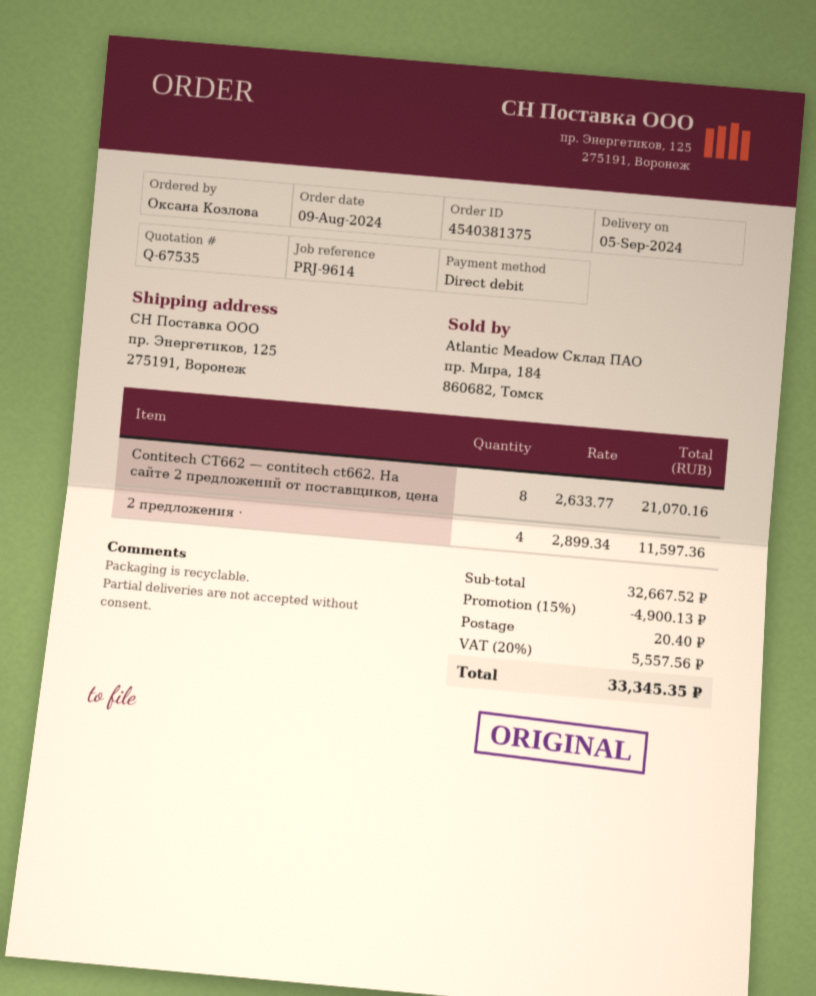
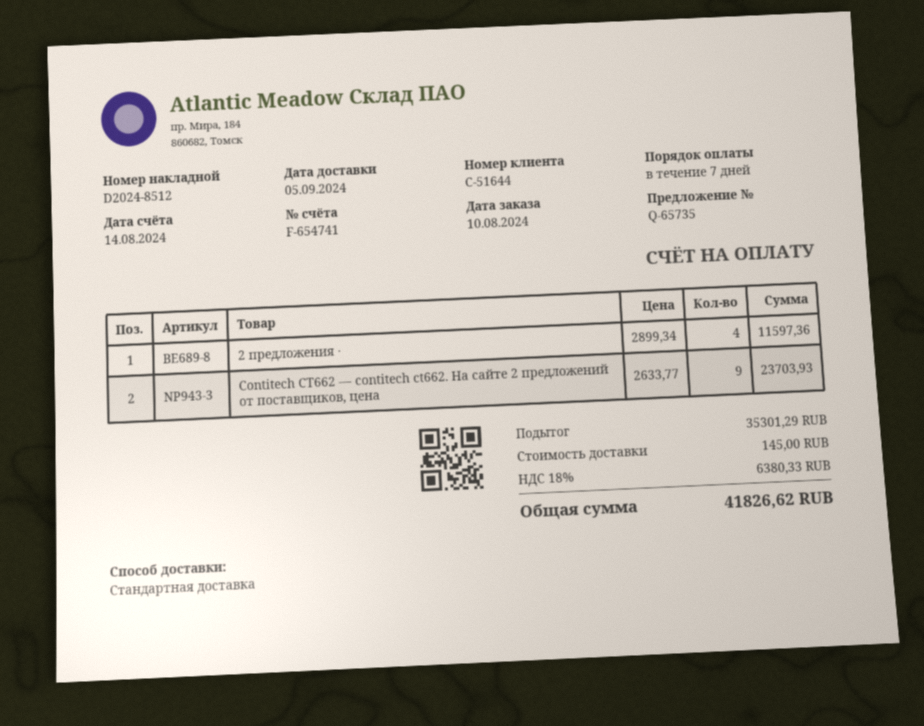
quote number: Q-67535 -> Q-65735
order date: 2024-08-09 -> 2024-08-10
Contitech CT662 — contitech ct662. На сайте 2 предложений от поставщиков, цена: 8 x 2633.77 = 21070.16 -> 9 x 2633.77 = 23703.93
subtotal: 32667.52 -> 35301.29
discount: 15% = 4900.13 -> none
shipping: 20.40 -> 145.00
tax: 20% = 5557.56 -> 18% = 6380.33
total: 33345.35 -> 41826.62

